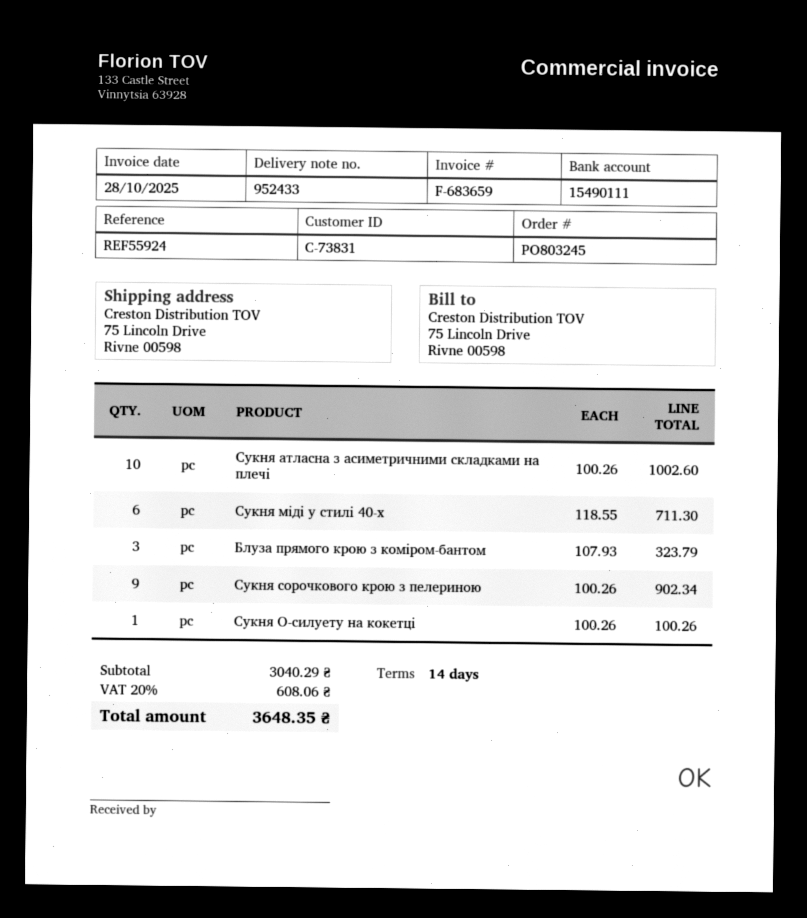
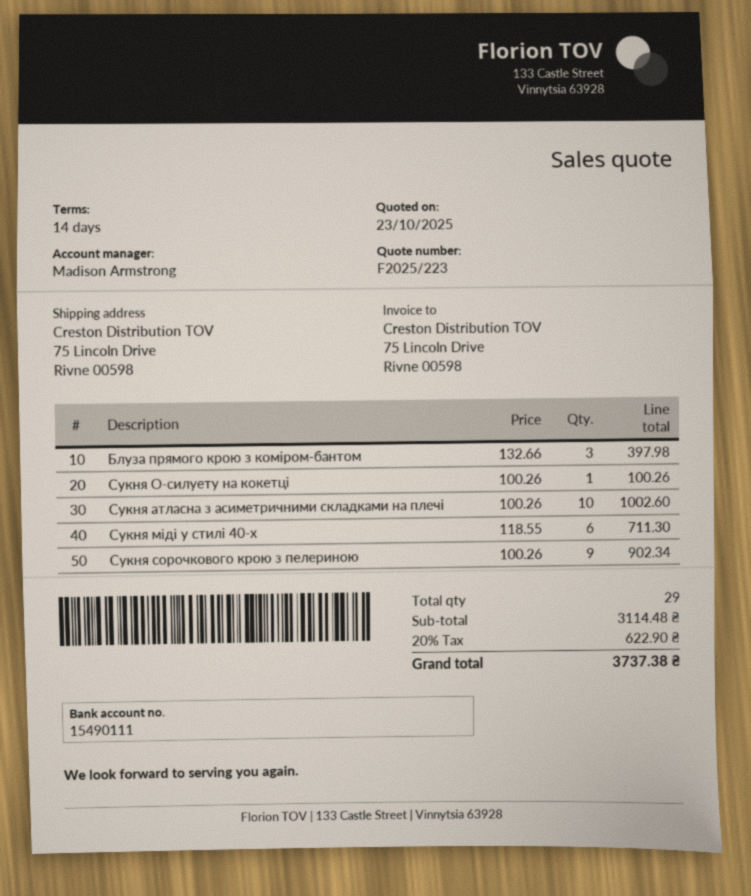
Блуза прямого крою з коміром-бантом: 3 x 107.93 = 323.79 -> 3 x 132.66 = 397.98
subtotal: 3040.29 -> 3114.48
tax: 20% = 608.06 -> 20% = 622.90
total: 3648.35 -> 3737.38

